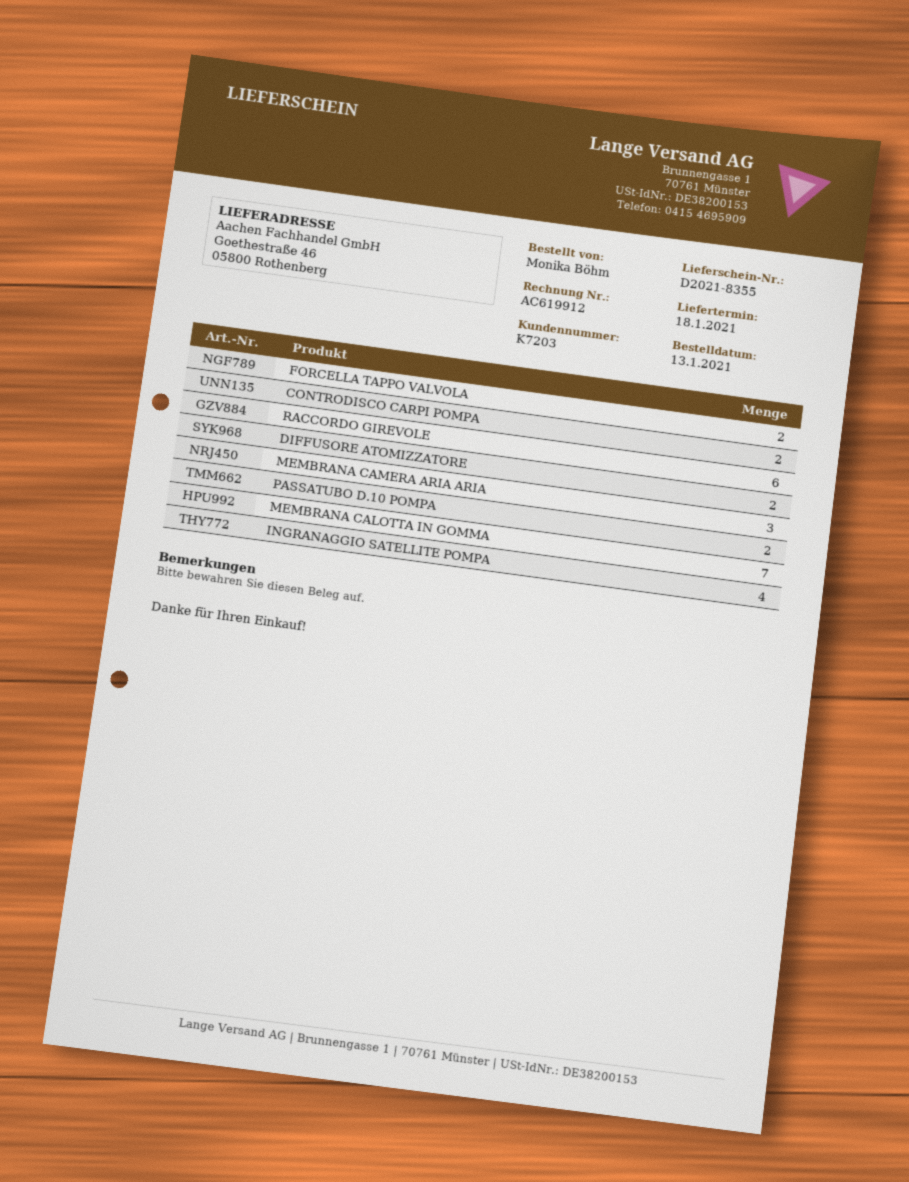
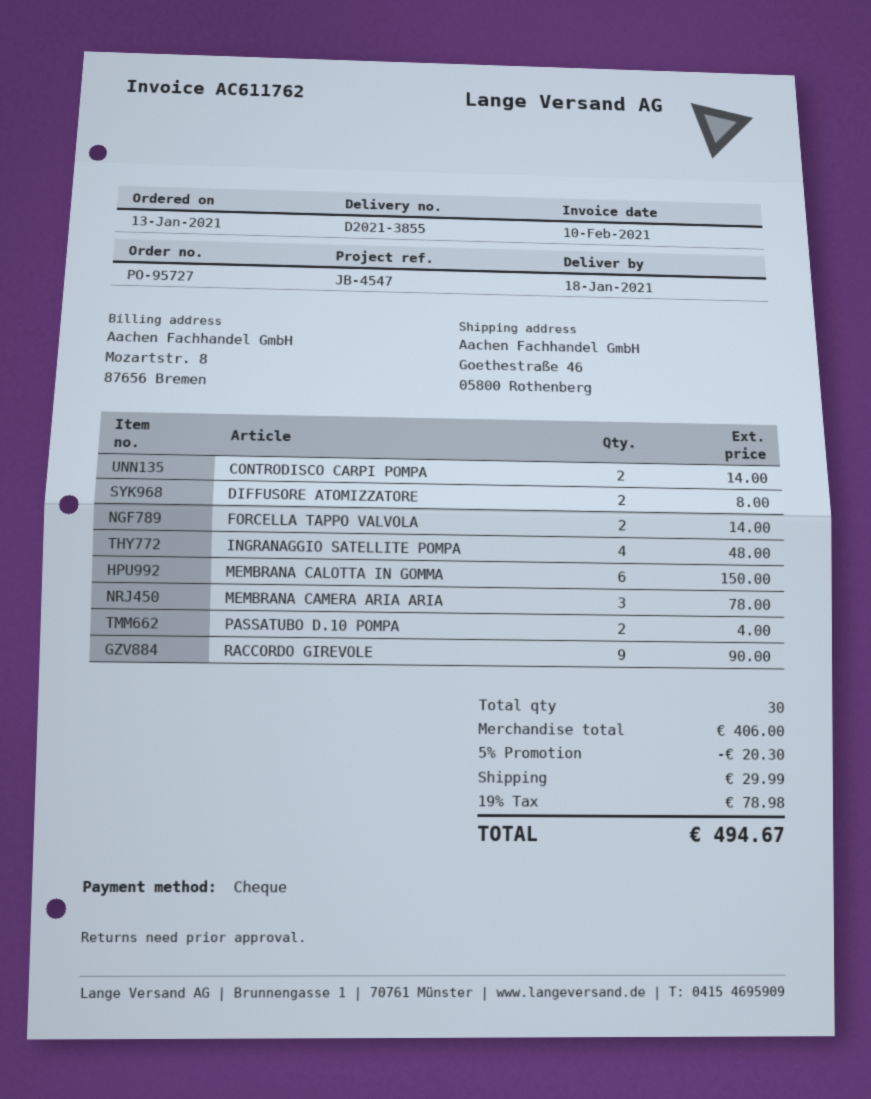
delivery note number: D2021-8355 -> D2021-3855
invoice number: AC619912 -> AC611762
RACCORDO GIREVOLE: 6 -> 9
MEMBRANA CALOTTA IN GOMMA: 7 -> 6

